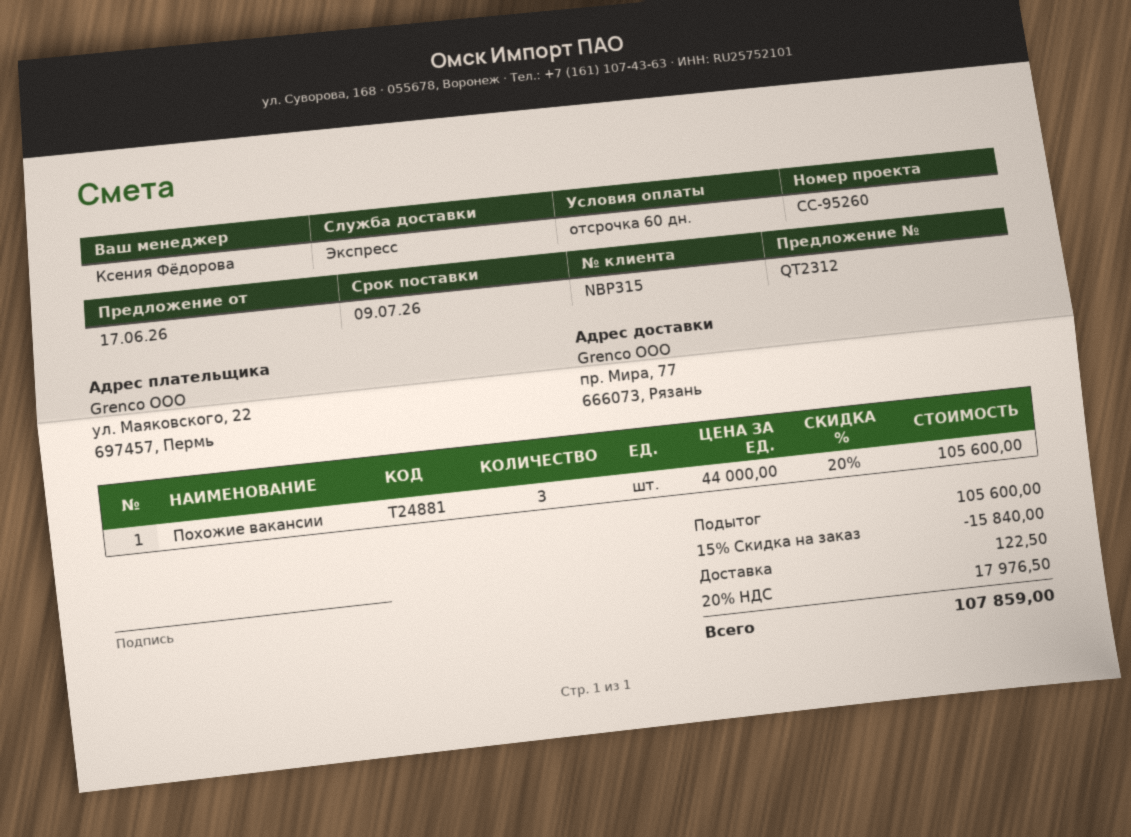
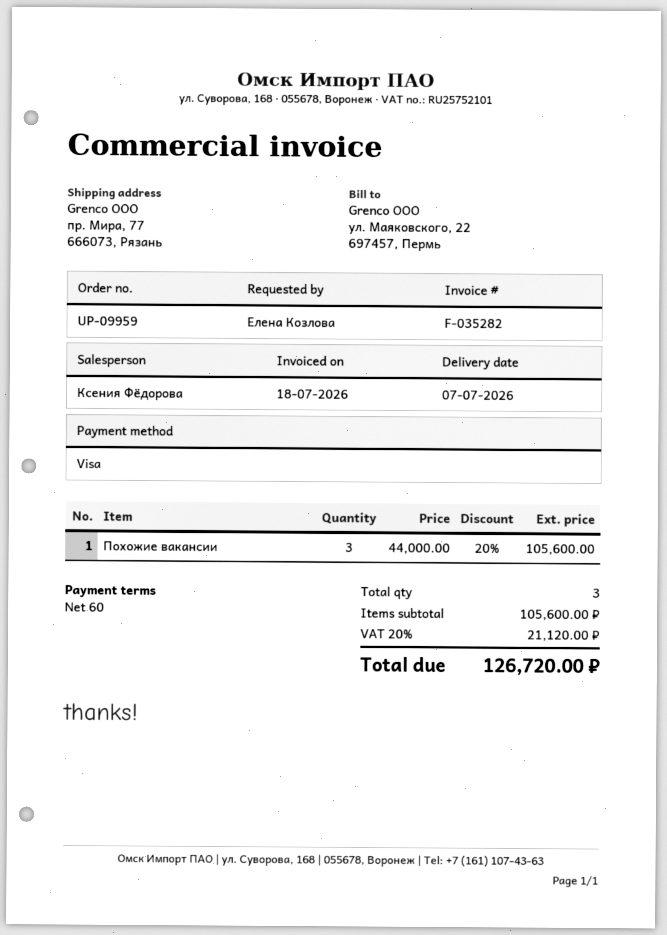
delivery date: 2026-07-09 -> 2026-07-07
discount: 15% = 15840.00 -> none
shipping: 122.50 -> none
tax: 20% = 17976.50 -> 20% = 21120.00
total: 107859.00 -> 126720.00

